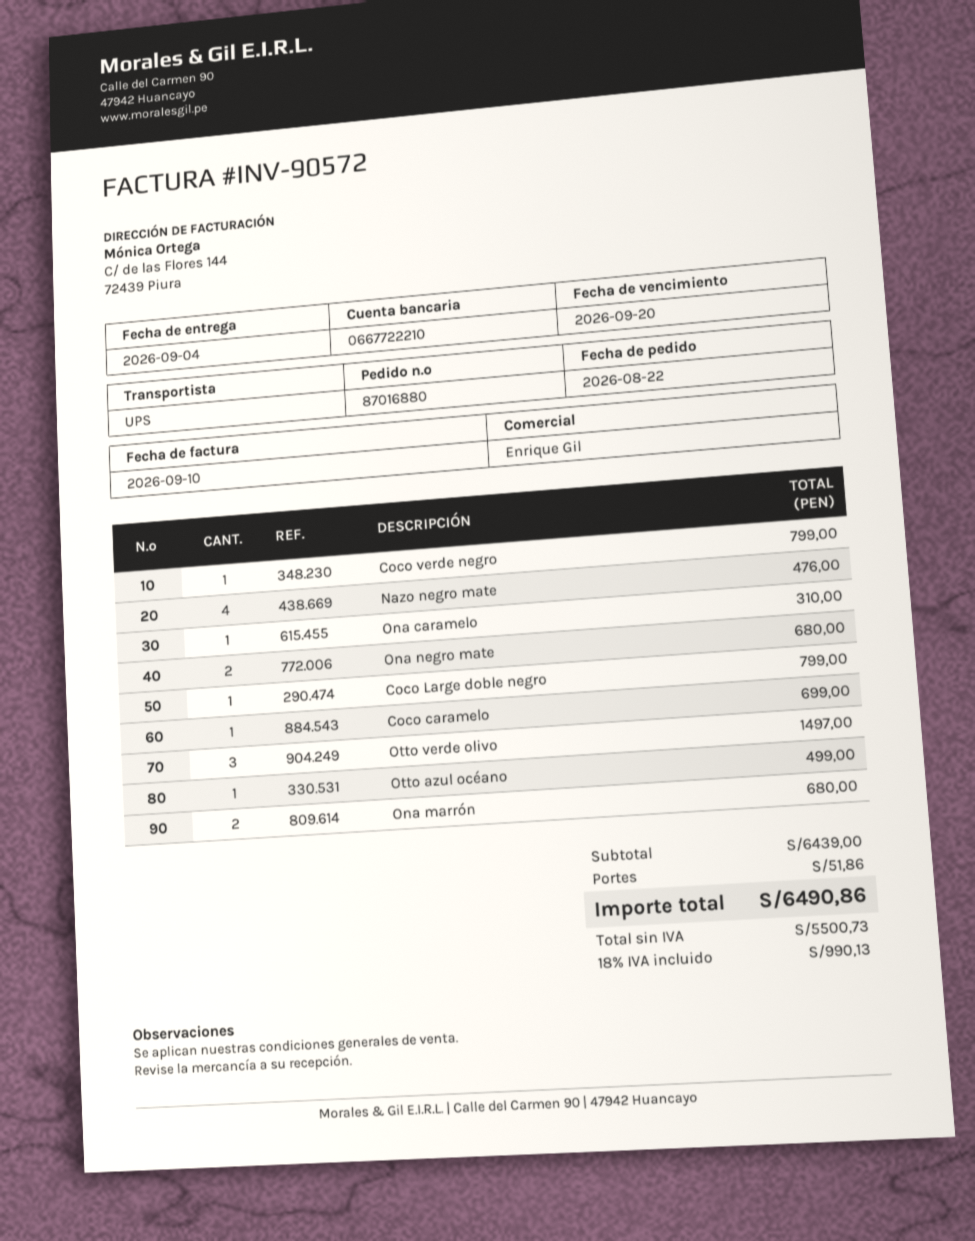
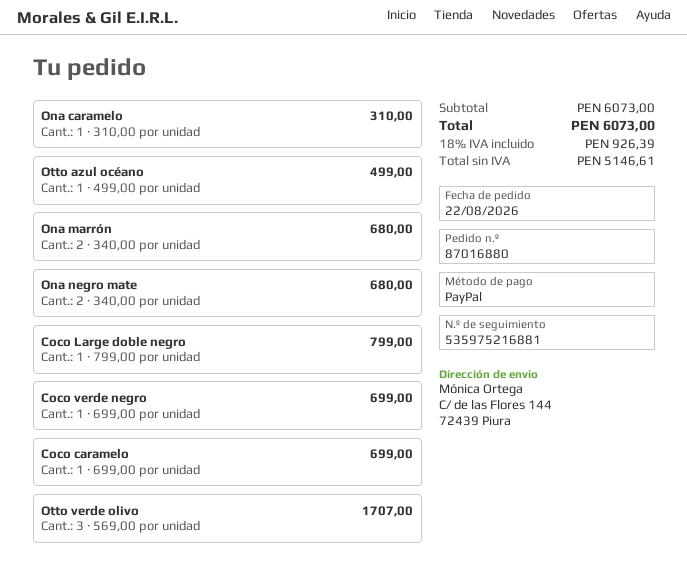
Coco verde negro: 1 for 799.00 -> 1 for 699.00
Nazo negro mate: 4 for 476.00 -> none
Otto verde olivo: 3 for 1497.00 -> 3 for 1707.00
subtotal: 6439.00 -> 6073.00
shipping: 51.86 -> none
net: 5500.73 -> 5146.61
tax: 18% = 990.13 -> 18% = 926.39
total: 6490.86 -> 6073.00

